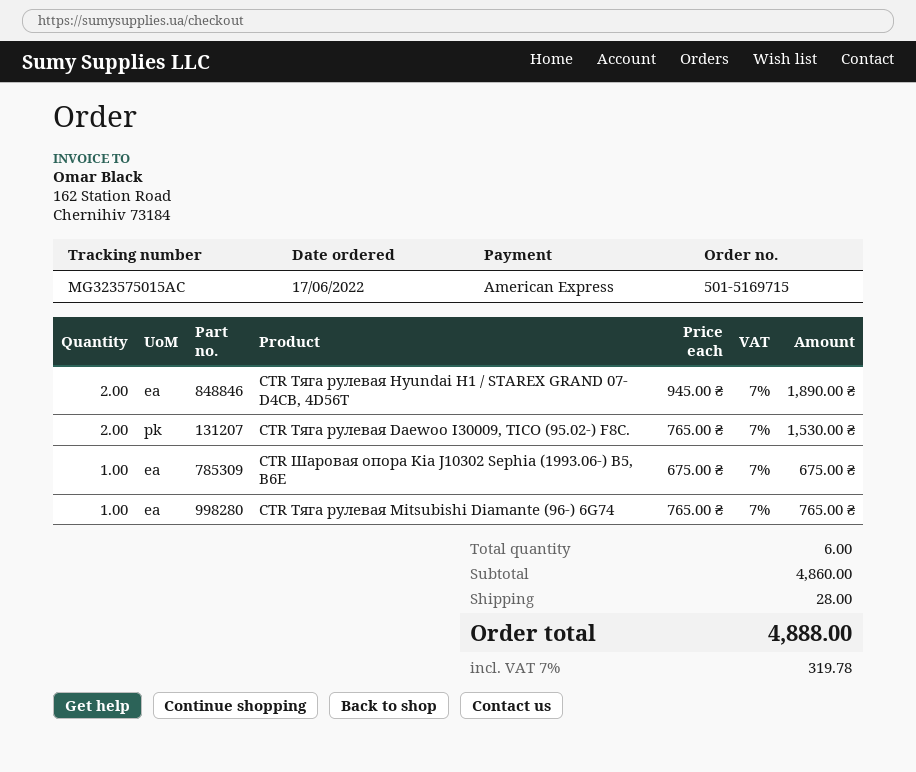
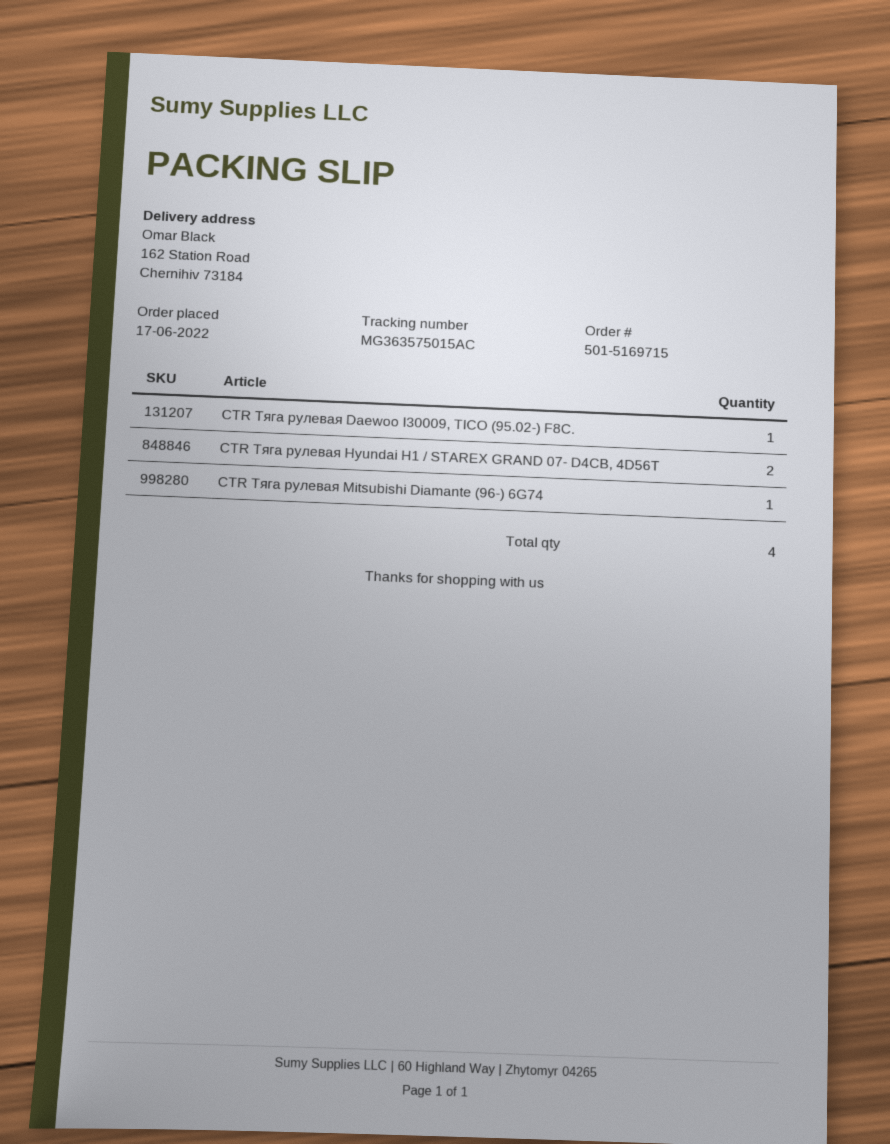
tracking number: MG323575015AC -> MG363575015AC
CTR Тяга рулевая Daewoo I30009, TICO (95.02-) F8C.: 2 -> 1
CTR Шаровая опора Kia J10302 Sephia (1993.06-) B5, B6E: 1 -> none
total quantity: 6 -> 4

